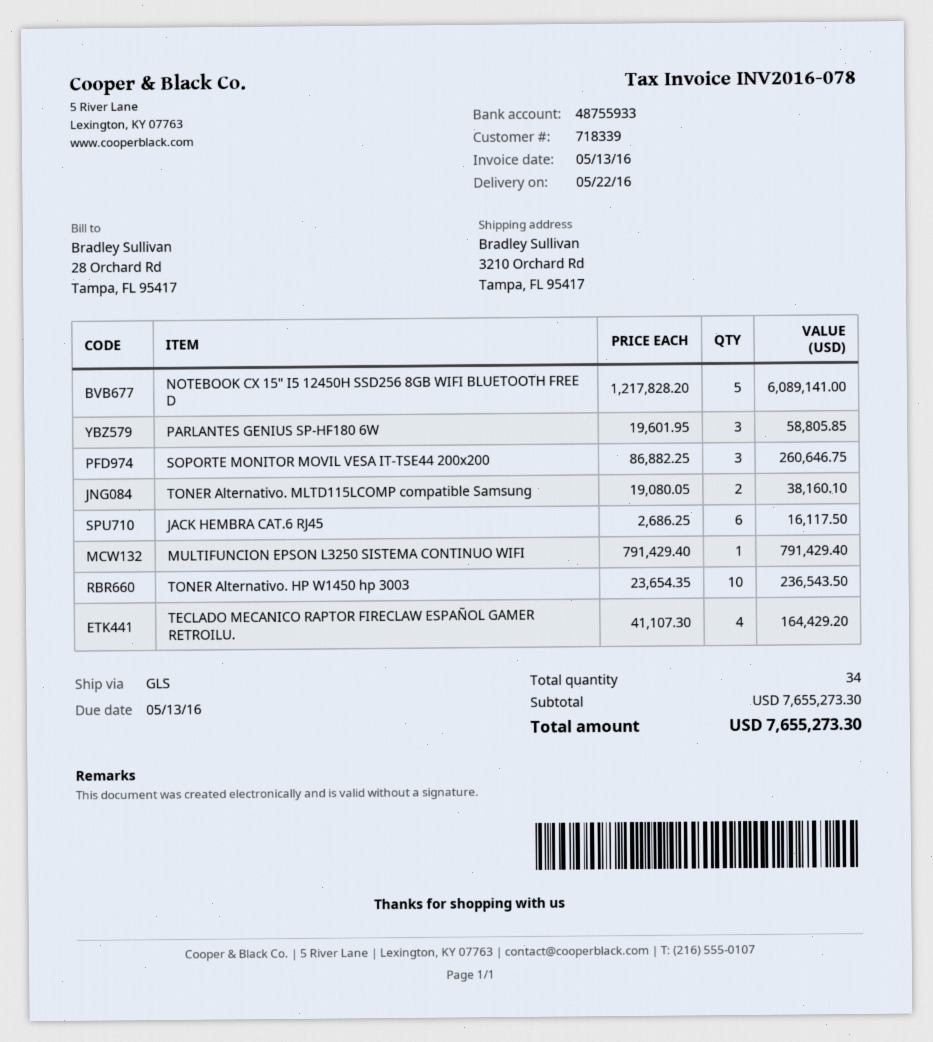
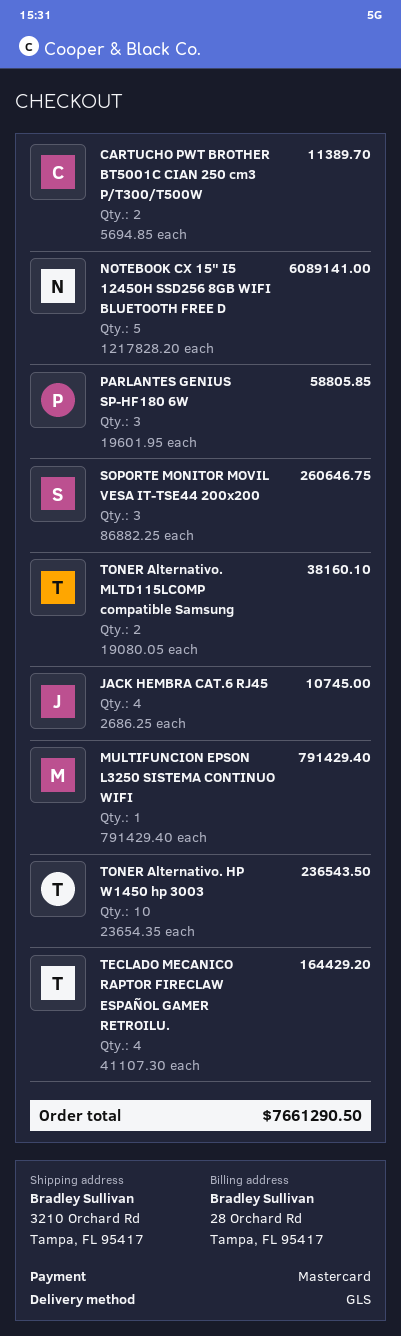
JACK HEMBRA CAT.6 RJ45: 6 x 2686.25 = 16117.50 -> 4 x 2686.25 = 10745.00
CARTUCHO PWT BROTHER BT5001C CIAN 250 cm3 P/T300/T500W: none -> 2 x 5694.85 = 11389.70
total: 7655273.30 -> 7661290.50

